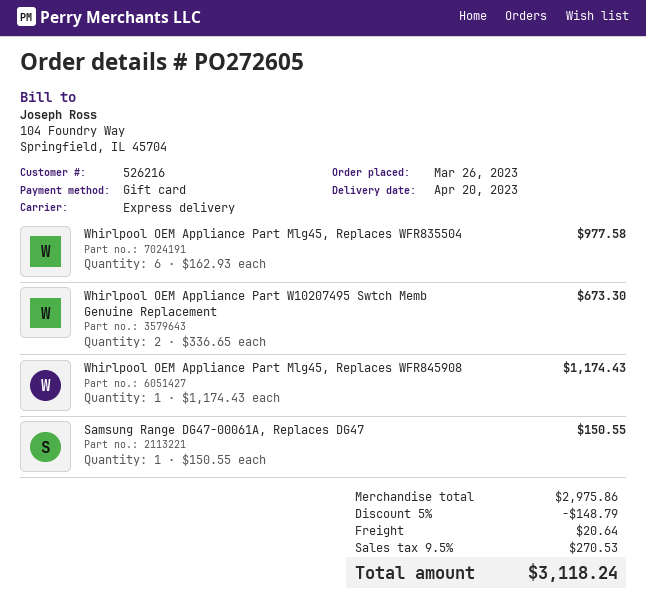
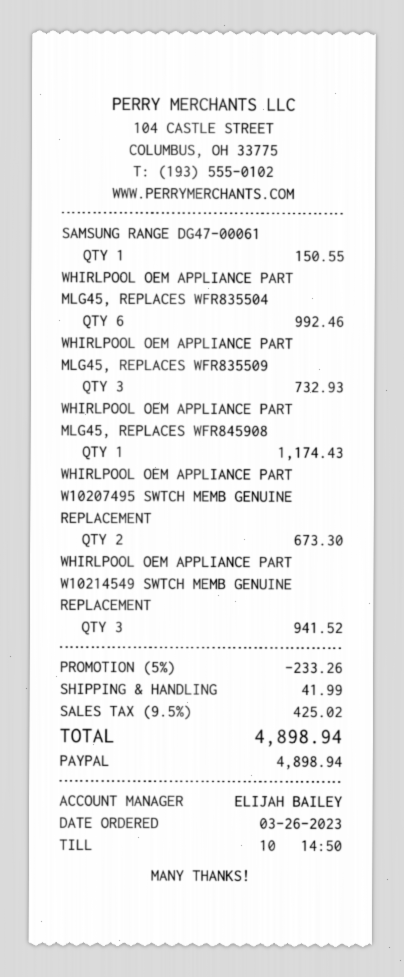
payment method: gift card -> PayPal
Whirlpool OEM Appliance Part Mlg45, Replaces WFR835504: 6 for 977.58 -> 6 for 992.46
WHIRLPOOL OEM APPLIANCE PART MLG45, REPLACES WFR835509: none -> 3 for 732.93
WHIRLPOOL OEM APPLIANCE PART W10214549 SWTCH MEMB GENUINE REPLACEMENT: none -> 3 for 941.52
discount: 5% = 148.79 -> 5% = 233.26
shipping: 20.64 -> 41.99
tax: 9.5% = 270.53 -> 9.5% = 425.02
total: 3118.24 -> 4898.94

